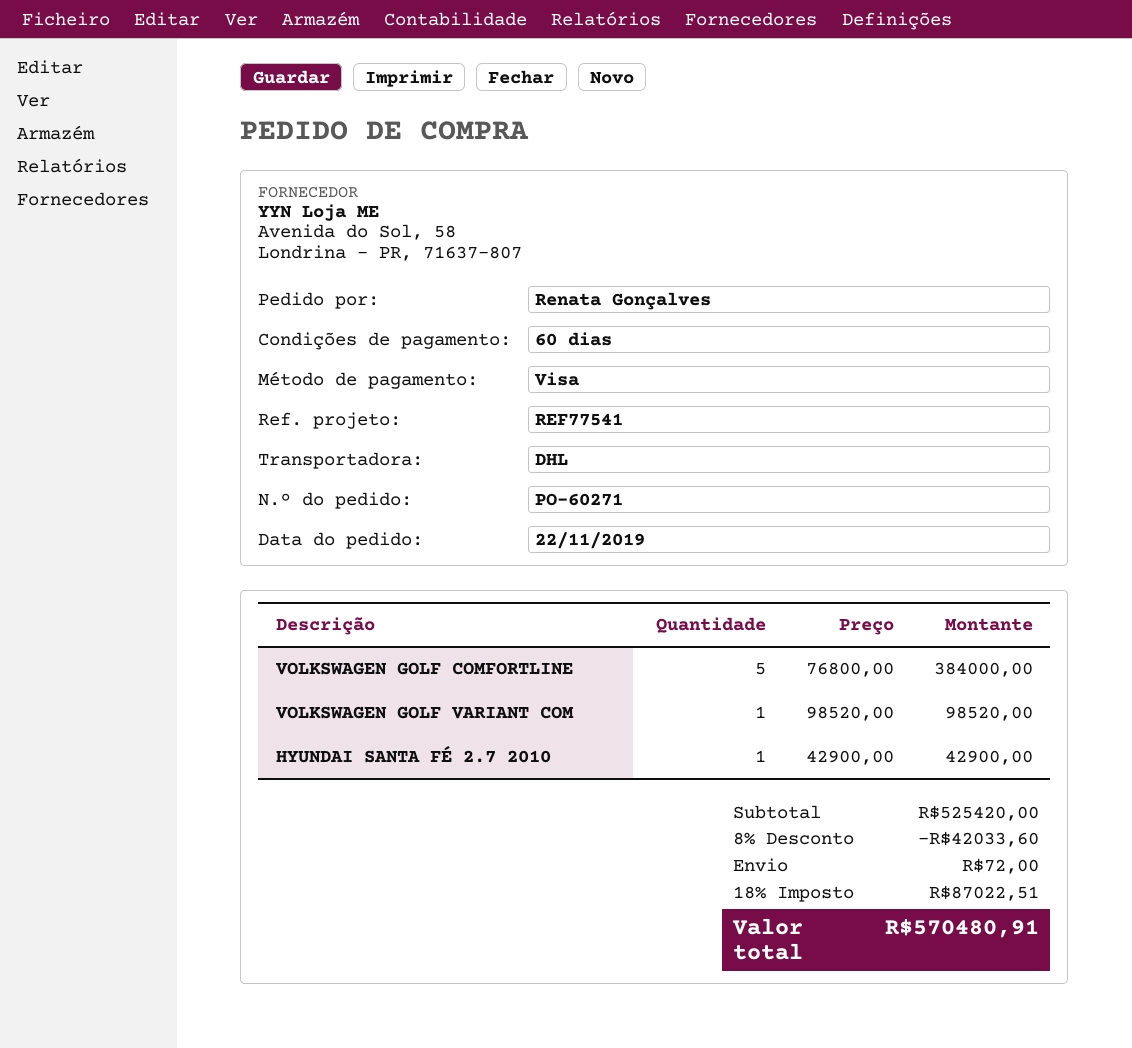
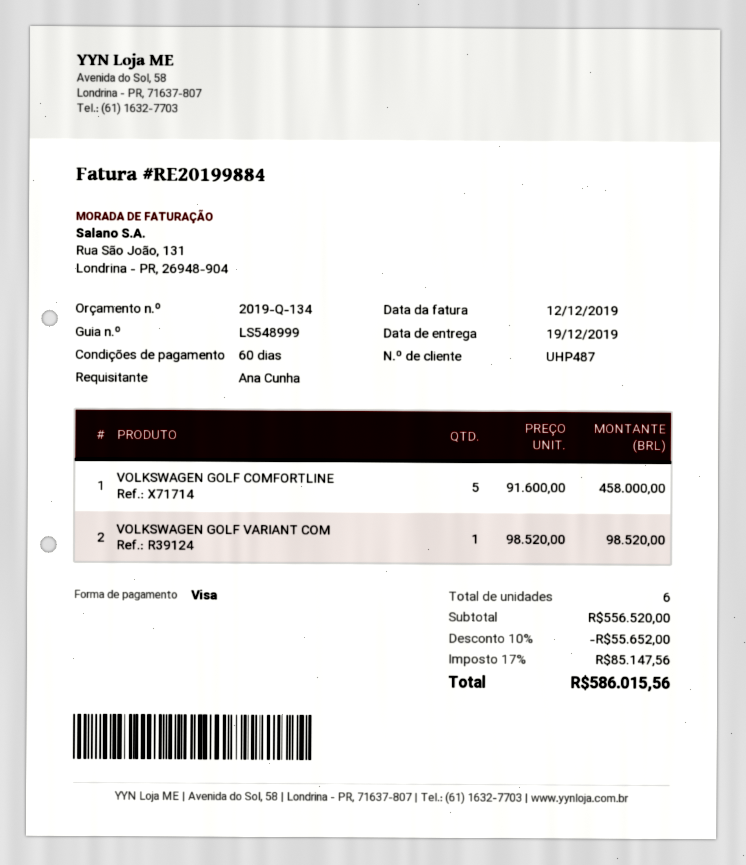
ordered by: Renata Gonçalves -> Ana Cunha
VOLKSWAGEN GOLF COMFORTLINE: 5 x 76800.00 = 384000.00 -> 5 x 91600.00 = 458000.00
HYUNDAI SANTA FÉ 2.7 2010: 1 x 42900.00 = 42900.00 -> none
subtotal: 525420.00 -> 556520.00
discount: 8% = 42033.60 -> 10% = 55652.00
shipping: 72.00 -> none
tax: 18% = 87022.51 -> 17% = 85147.56
total: 570480.91 -> 586015.56

